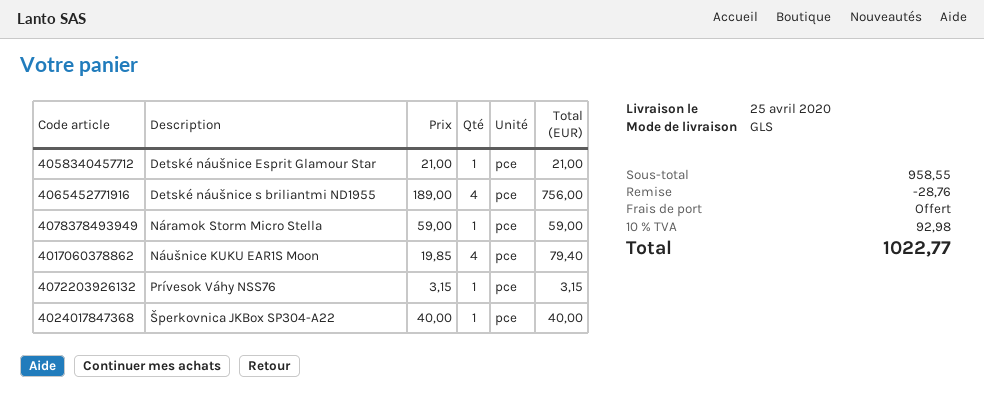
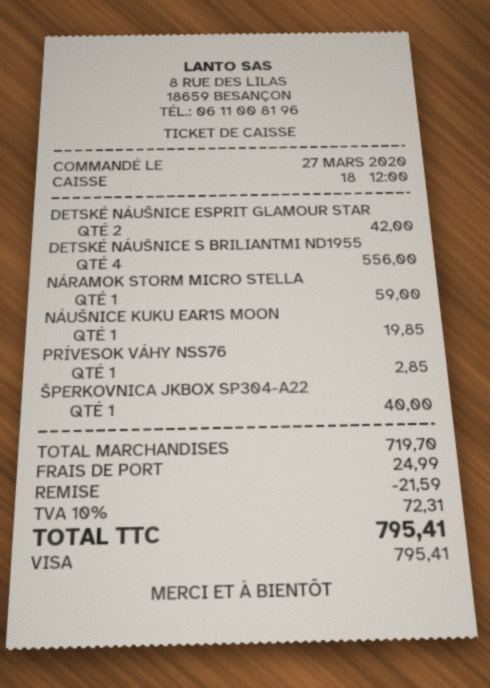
Detské náušnice Esprit Glamour Star: 1 for 21.00 -> 2 for 42.00
Detské náušnice s briliantmi ND1955: 4 for 756.00 -> 4 for 556.00
Náušnice KUKU EAR1S Moon: 4 for 79.40 -> 1 for 19.85
Prívesok Váhy NSS76: 1 for 3.15 -> 1 for 2.85
subtotal: 958.55 -> 719.70
discount: 28.76 -> 21.59
shipping: 0.00 -> 24.99
tax: 10% = 92.98 -> 10% = 72.31
total: 1022.77 -> 795.41

